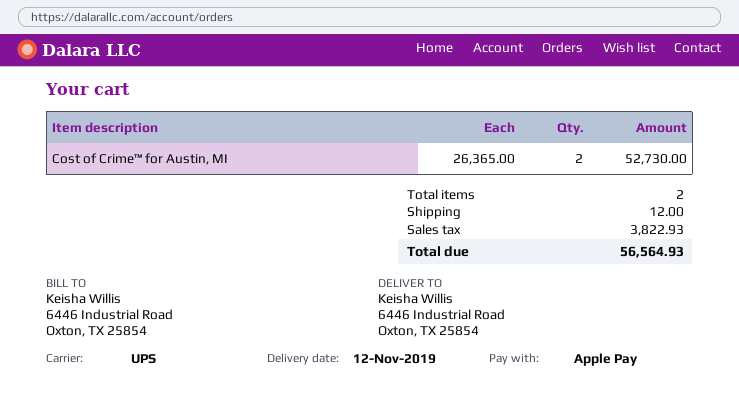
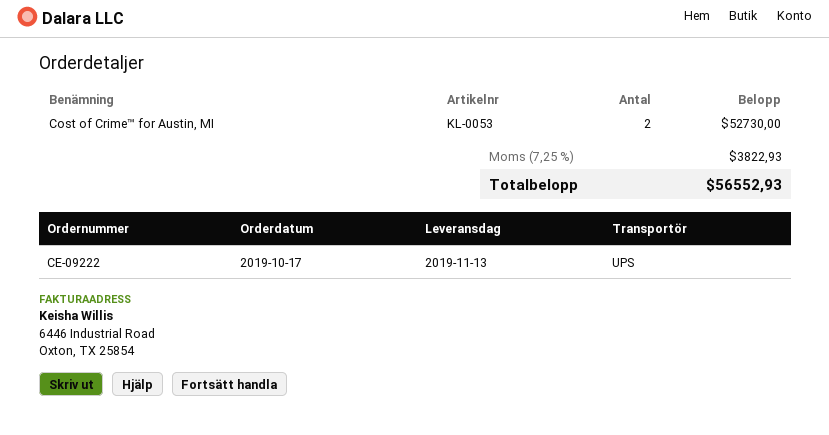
delivery date: 2019-11-12 -> 2019-11-13
shipping: 12.00 -> none
total: 56564.93 -> 56552.93

